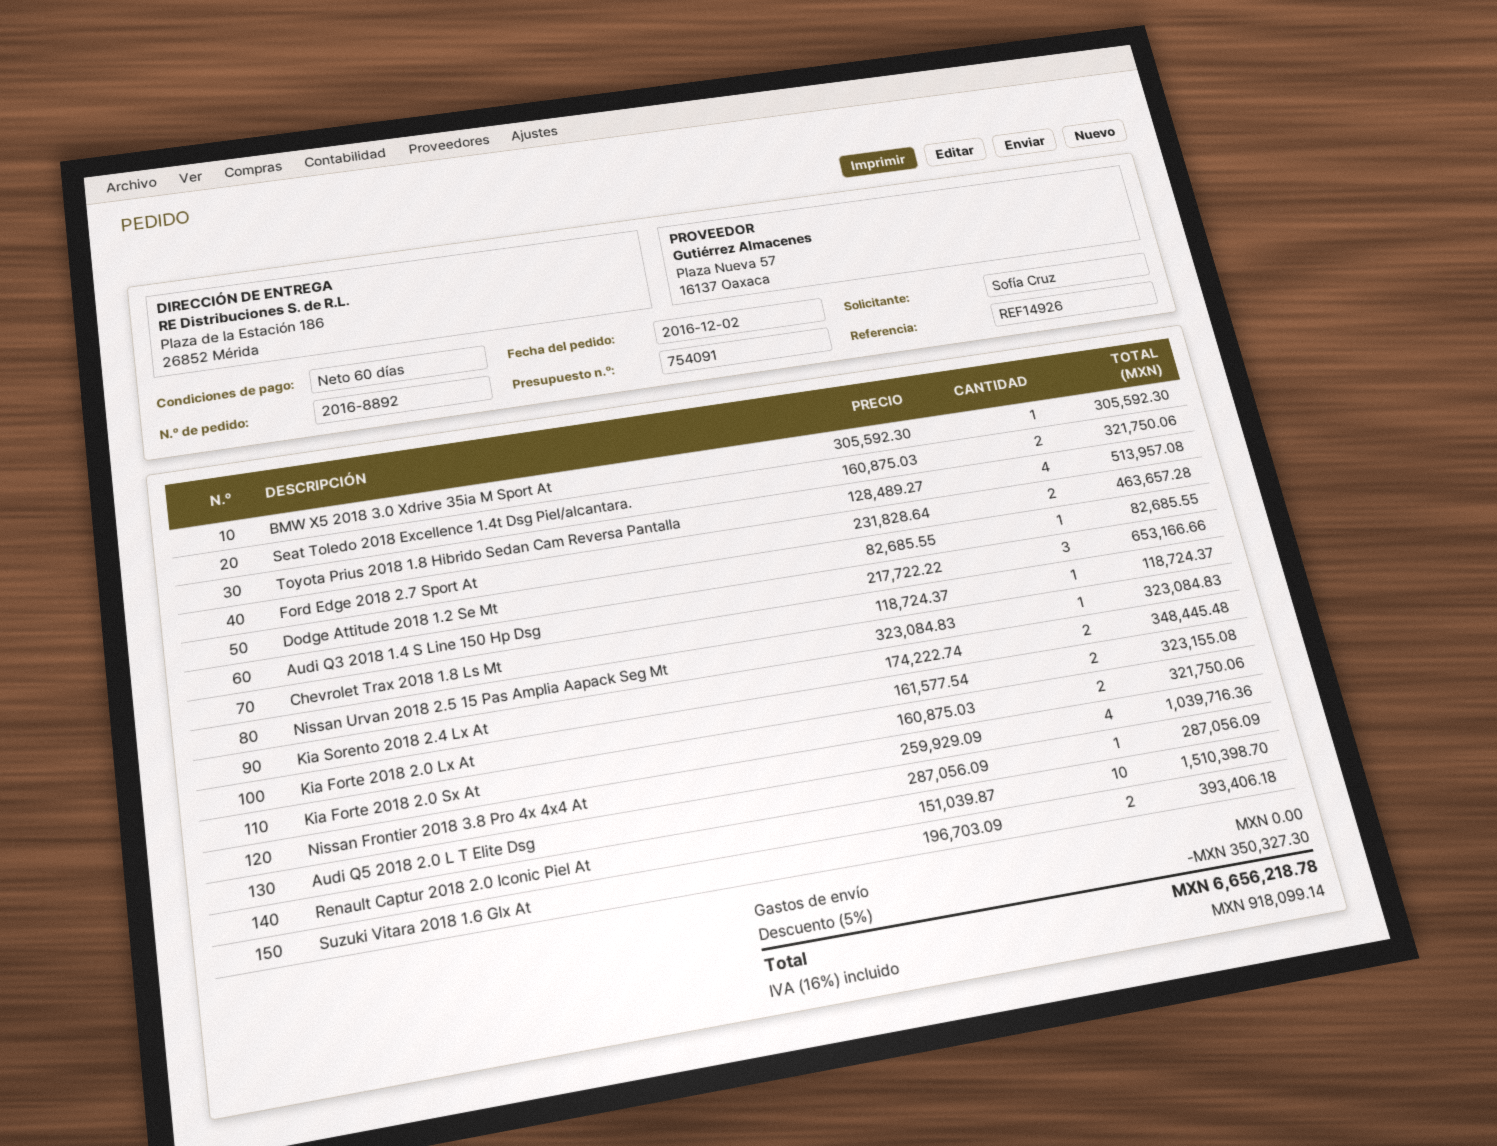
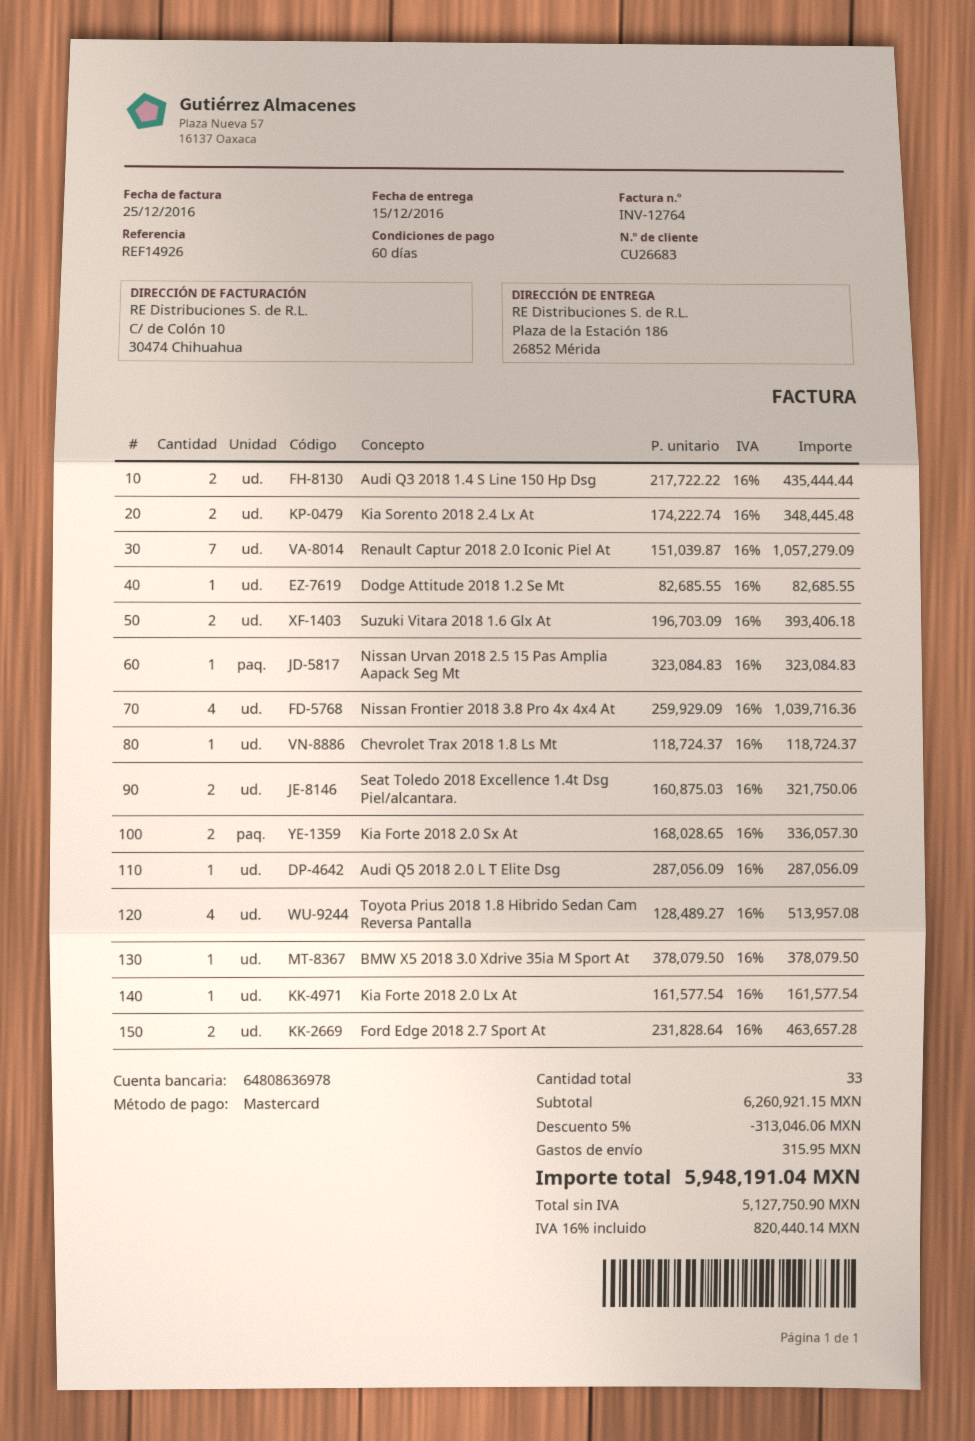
BMW X5 2018 3.0 Xdrive 35ia M Sport At: 1 x 305592.30 = 305592.30 -> 1 x 378079.50 = 378079.50
Audi Q3 2018 1.4 S Line 150 Hp Dsg: 3 x 217722.22 = 653166.66 -> 2 x 217722.22 = 435444.44
Kia Forte 2018 2.0 Lx At: 2 x 161577.54 = 323155.08 -> 1 x 161577.54 = 161577.54
Kia Forte 2018 2.0 Sx At: 2 x 160875.03 = 321750.06 -> 2 x 168028.65 = 336057.30
Renault Captur 2018 2.0 Iconic Piel At: 10 x 151039.87 = 1510398.70 -> 7 x 151039.87 = 1057279.09
discount: 5% = 350327.30 -> 5% = 313046.06
shipping: 0.00 -> 315.95
tax: 16% = 918099.14 -> 16% = 820440.14
total: 6656218.78 -> 5948191.04

